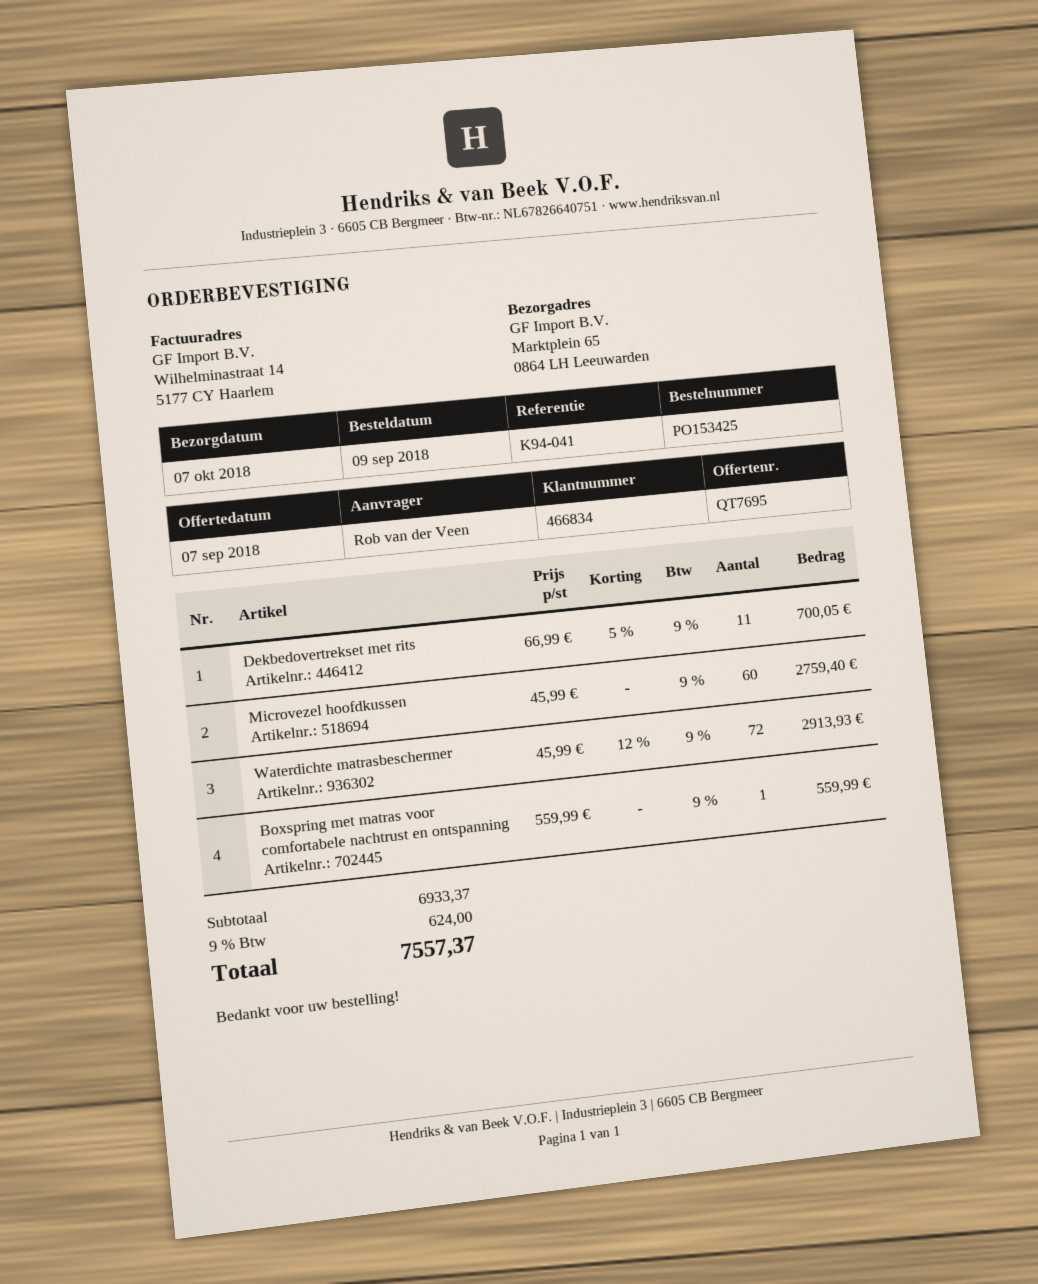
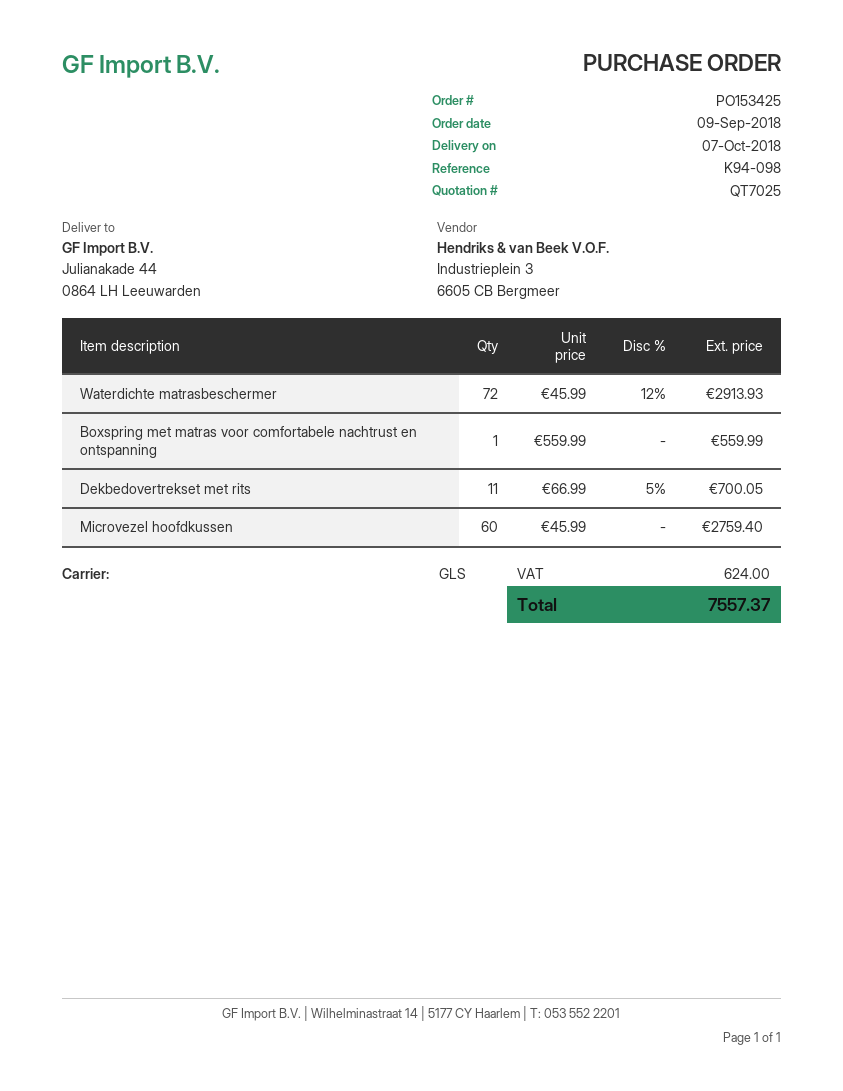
quote number: QT7695 -> QT7025
reference: K94-041 -> K94-098
ship to: Marktplein 65, 0864 LH Leeuwarden -> Julianakade 44, 0864 LH Leeuwarden

